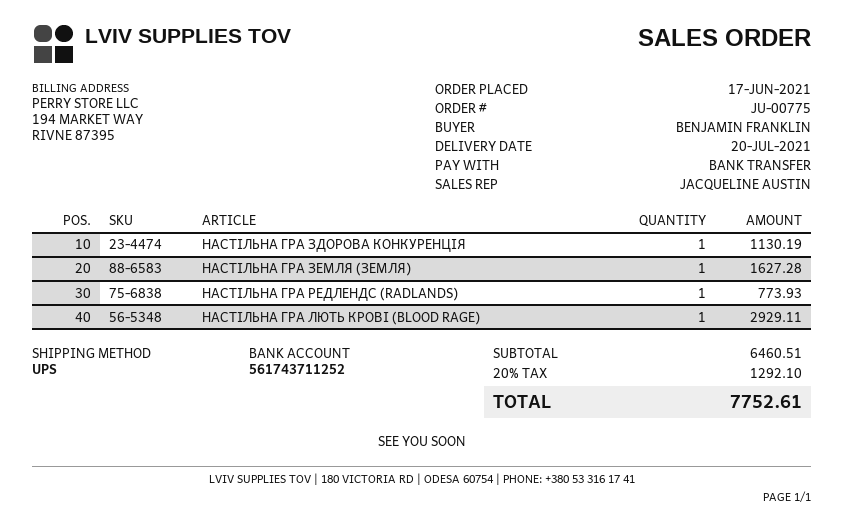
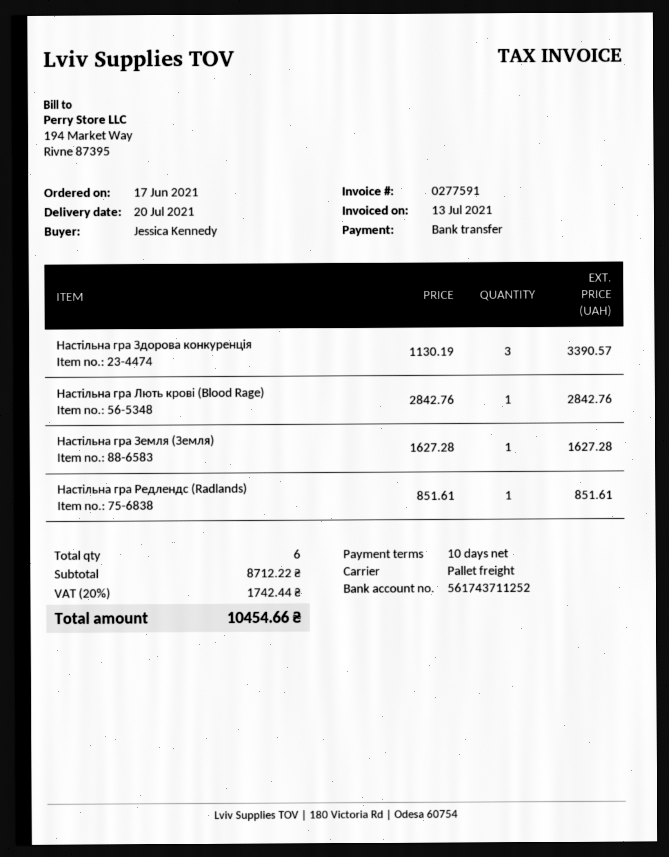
ordered by: BENJAMIN FRANKLIN -> Jessica Kennedy
shipping method: UPS -> pallet freight
НАСТІЛЬНА ГРА ЗДОРОВА КОНКУРЕНЦІЯ: 1 for 1130.19 -> 3 for 3390.57
НАСТІЛЬНА ГРА РЕДЛЕНДС (RADLANDS): 1 for 773.93 -> 1 for 851.61
НАСТІЛЬНА ГРА ЛЮТЬ КРОВІ (BLOOD RAGE): 1 for 2929.11 -> 1 for 2842.76
subtotal: 6460.51 -> 8712.22
tax: 20% = 1292.10 -> 20% = 1742.44
total: 7752.61 -> 10454.66

